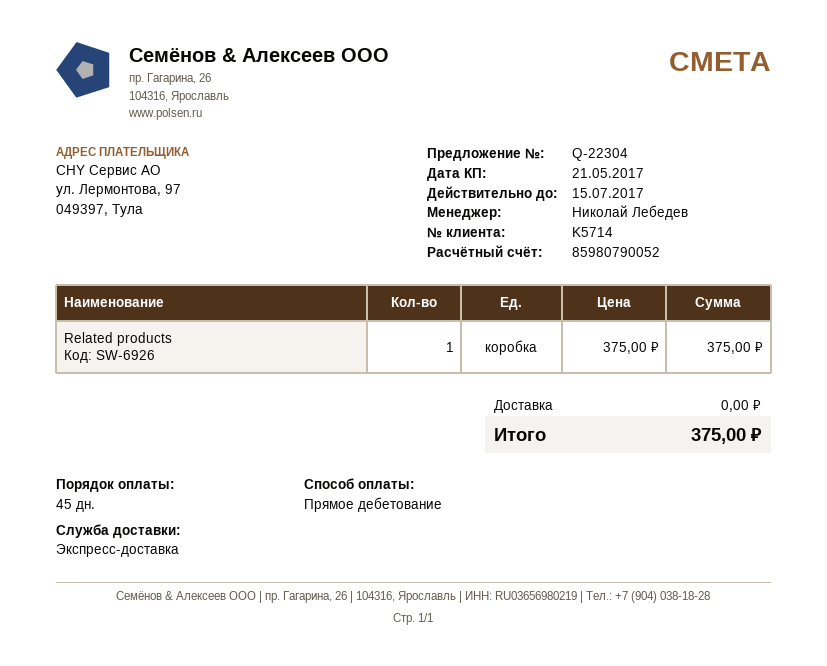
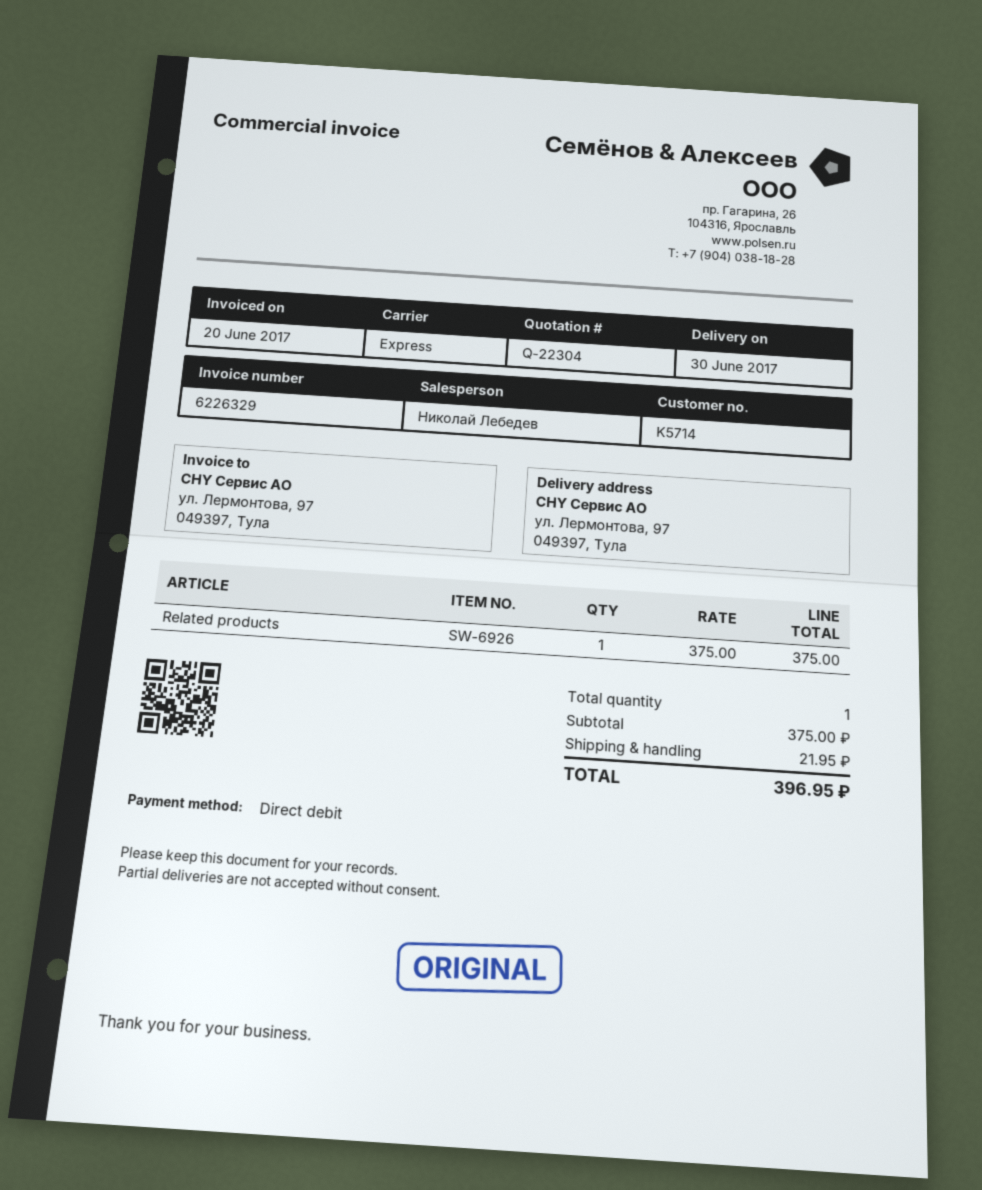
shipping: 0.00 -> 21.95
total: 375.00 -> 396.95

